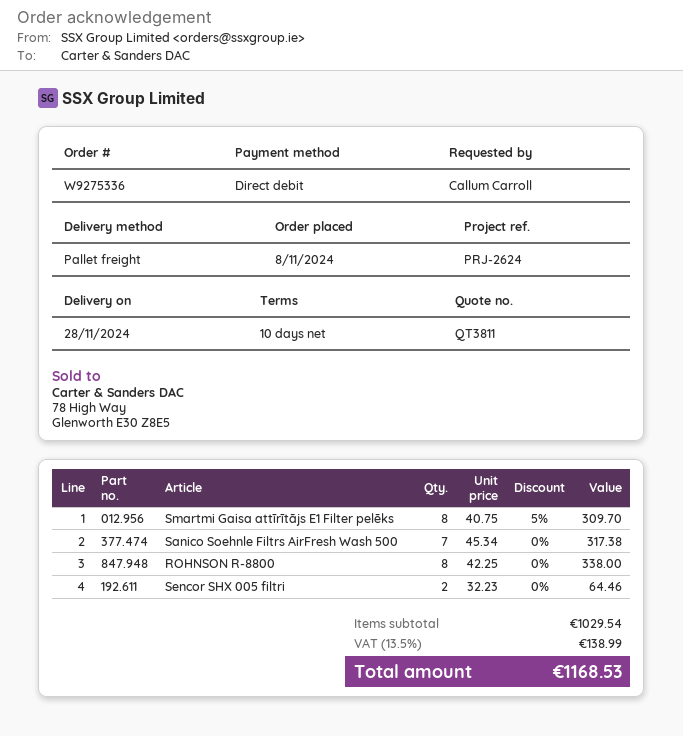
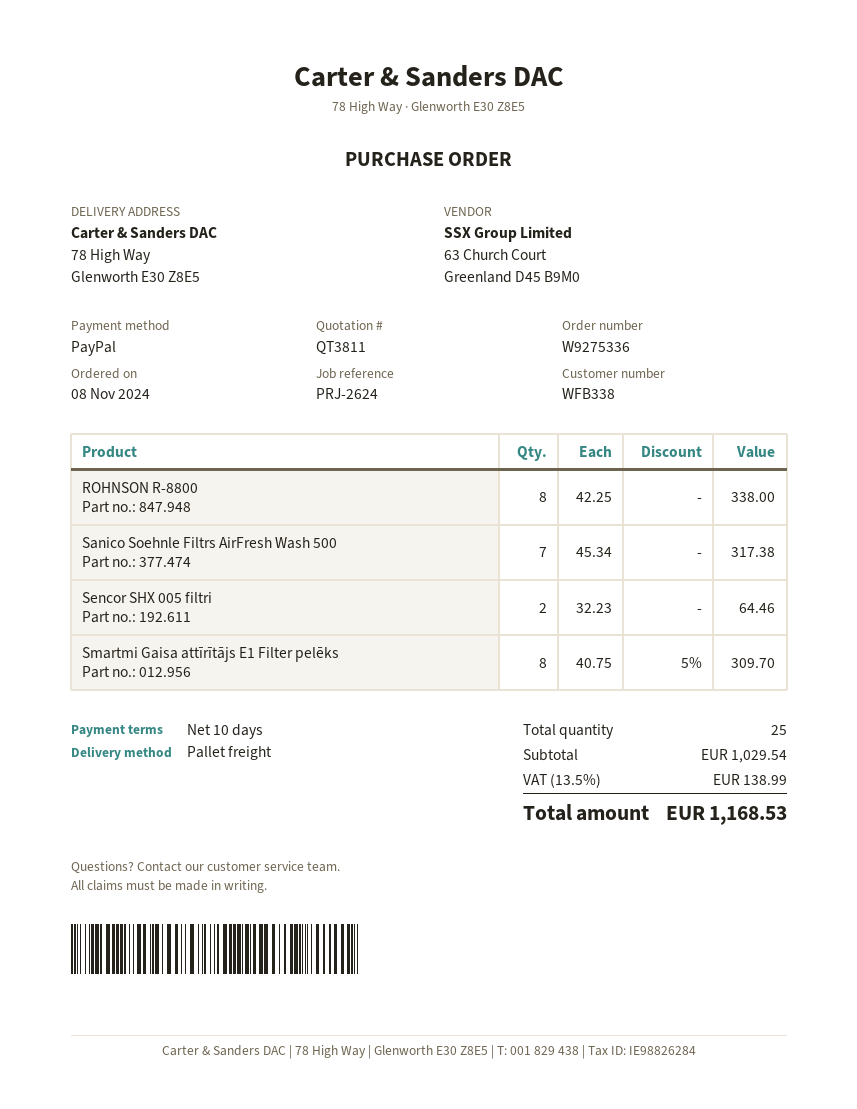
payment method: direct debit -> PayPal

